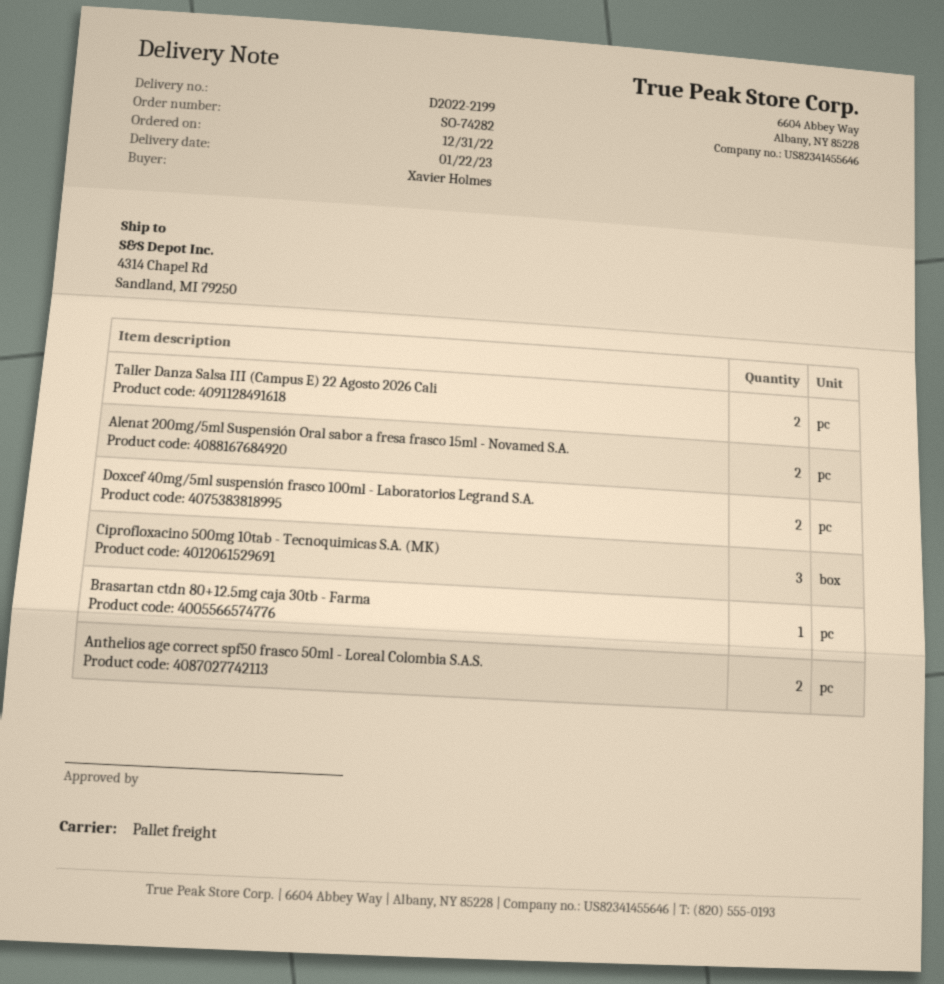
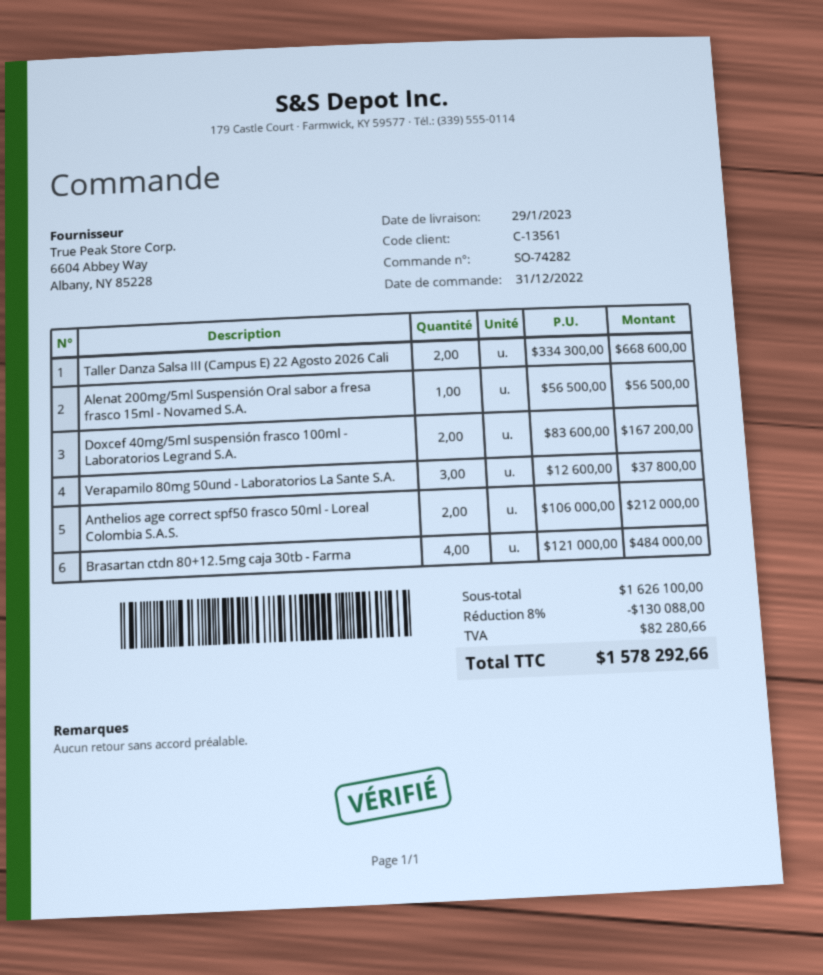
delivery date: 2023-01-22 -> 2023-01-29
Alenat 200mg/5ml Suspensión Oral sabor a fresa frasco 15ml - Novamed S.A.: 2 -> 1
Ciprofloxacino 500mg 10tab - Tecnoquimicas S.A. (MK): 3 -> none
Brasartan ctdn 80+12.5mg caja 30tb - Farma: 1 -> 4
Verapamilo 80mg 50und - Laboratorios La Sante S.A.: none -> 3

